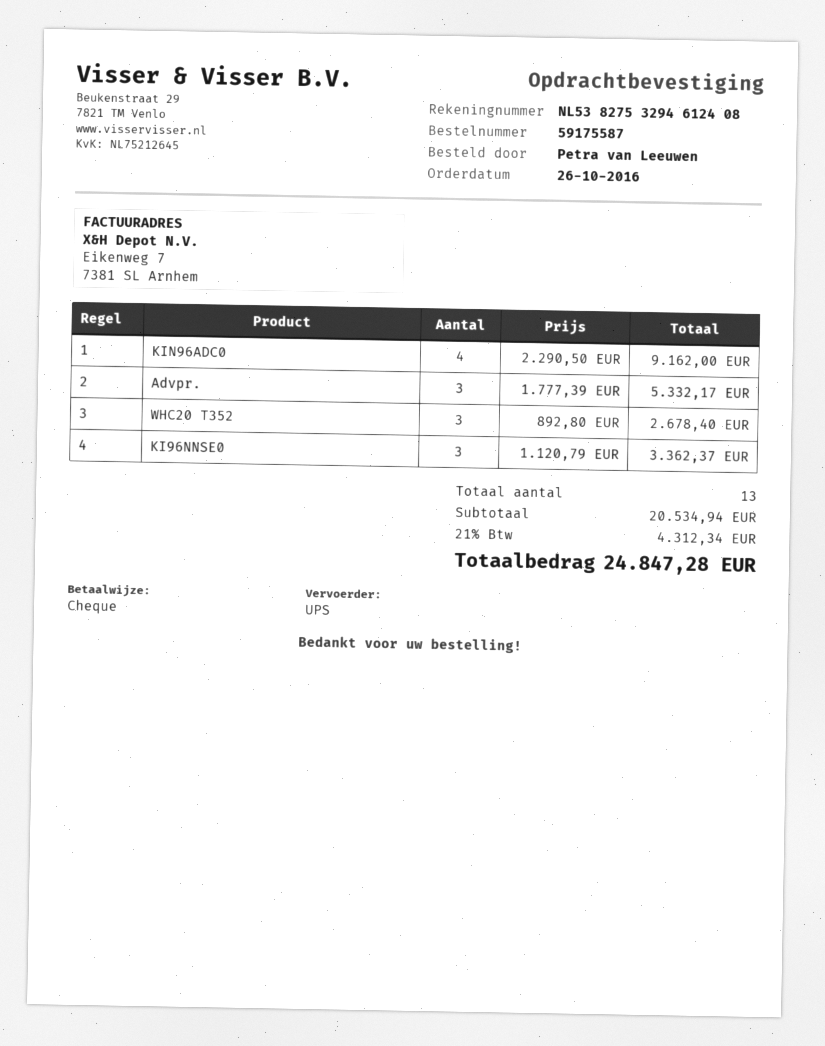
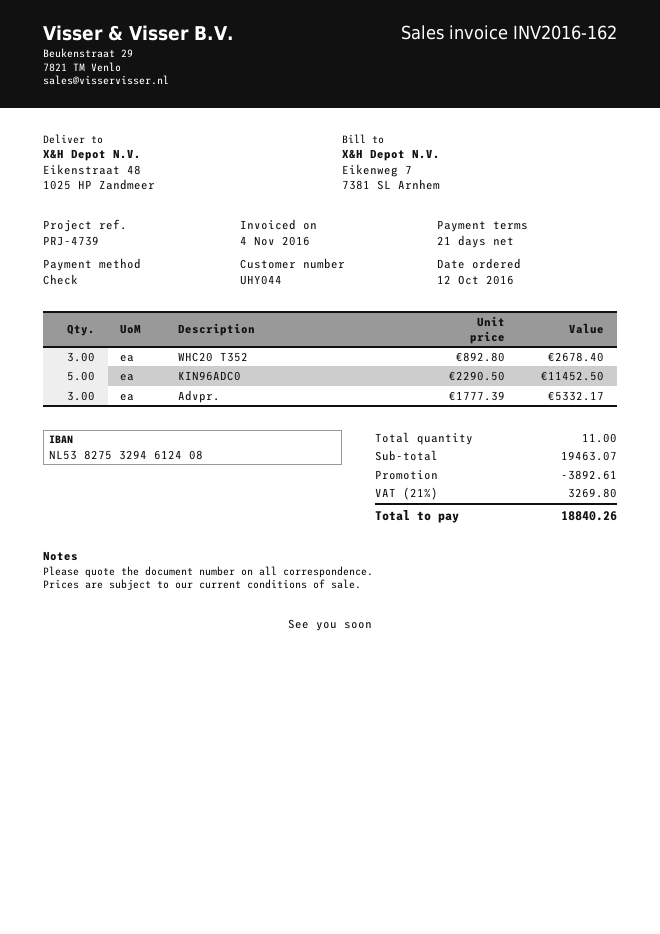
order date: 2016-10-26 -> 2016-10-12
KIN96ADC0: 4 x 2290.50 = 9162.00 -> 5 x 2290.50 = 11452.50
KI96NNSE0: 3 x 1120.79 = 3362.37 -> none
total quantity: 13 -> 11
subtotal: 20534.94 -> 19463.07
discount: none -> 3892.61
tax: 21% = 4312.34 -> 21% = 3269.80
total: 24847.28 -> 18840.26

